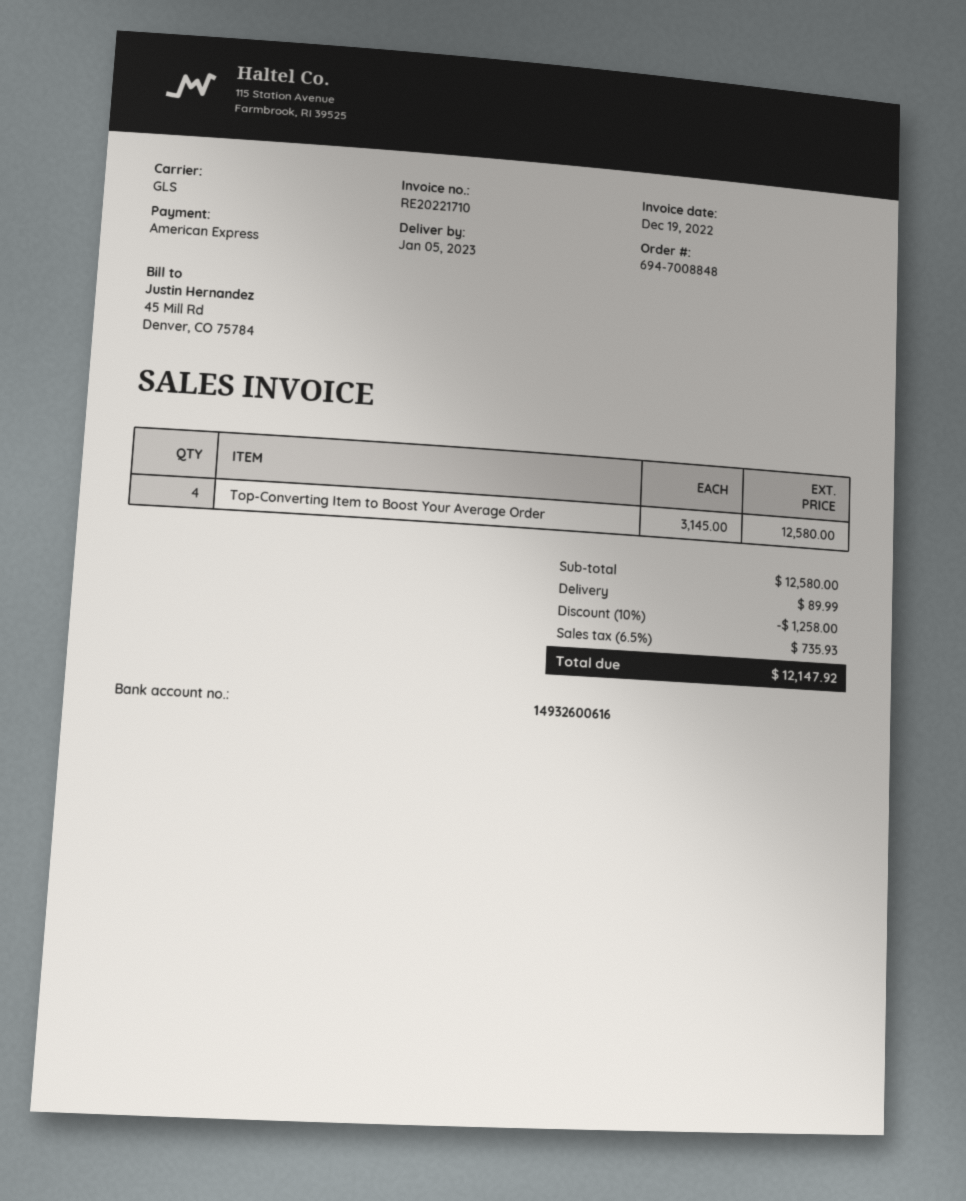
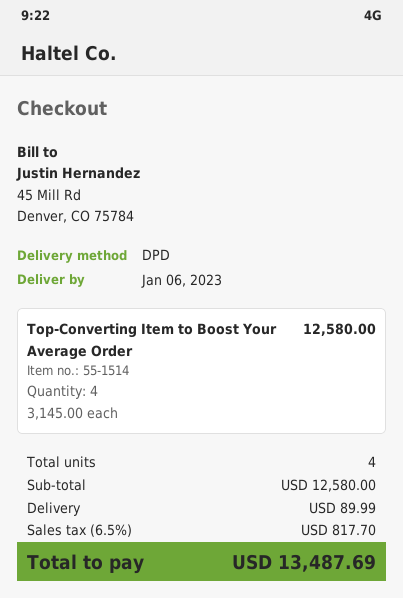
delivery date: 2023-01-05 -> 2023-01-06
shipping method: GLS -> DPD
discount: 10% = 1258.00 -> none
tax: 6.5% = 735.93 -> 6.5% = 817.70
total: 12147.92 -> 13487.69

